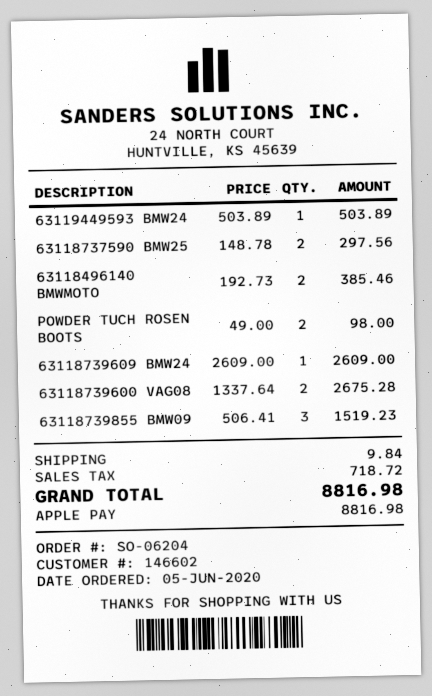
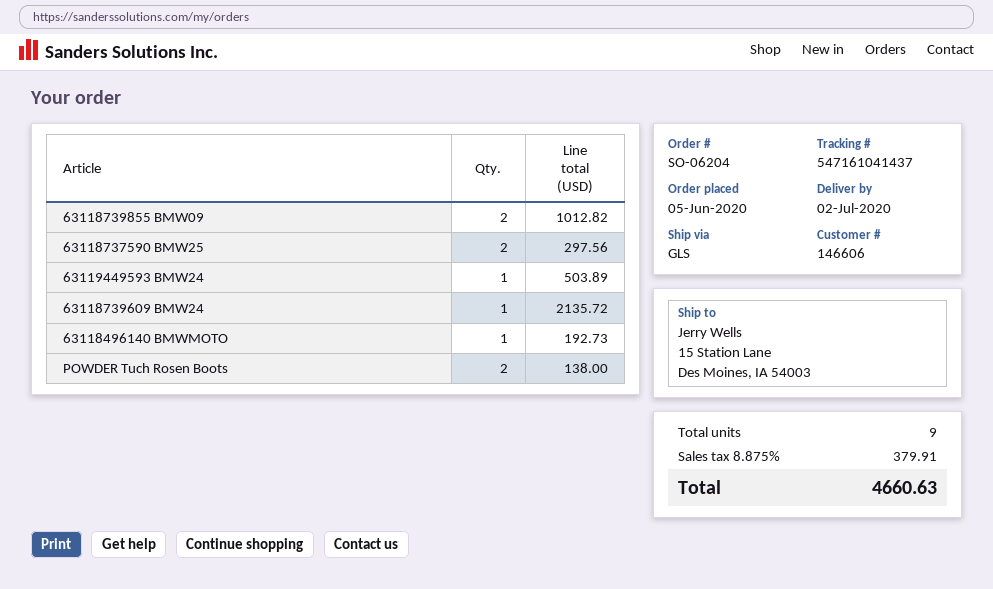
customer number: 146602 -> 146606
63118496140 BMWMOTO: 2 for 385.46 -> 1 for 192.73
POWDER TUCH ROSEN BOOTS: 2 for 98.00 -> 2 for 138.00
63118739609 BMW24: 1 for 2609.00 -> 1 for 2135.72
63118739600 VAG08: 2 for 2675.28 -> none
63118739855 BMW09: 3 for 1519.23 -> 2 for 1012.82
shipping: 9.84 -> none
tax: 718.72 -> 379.91
total: 8816.98 -> 4660.63

